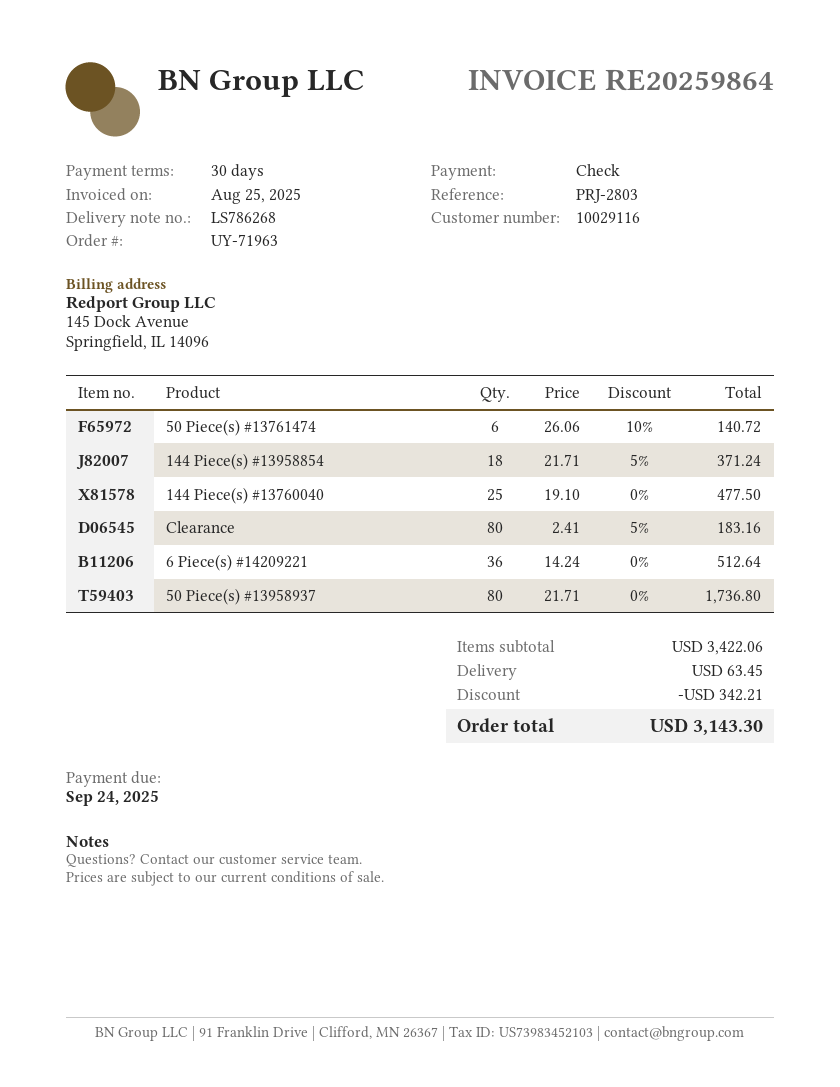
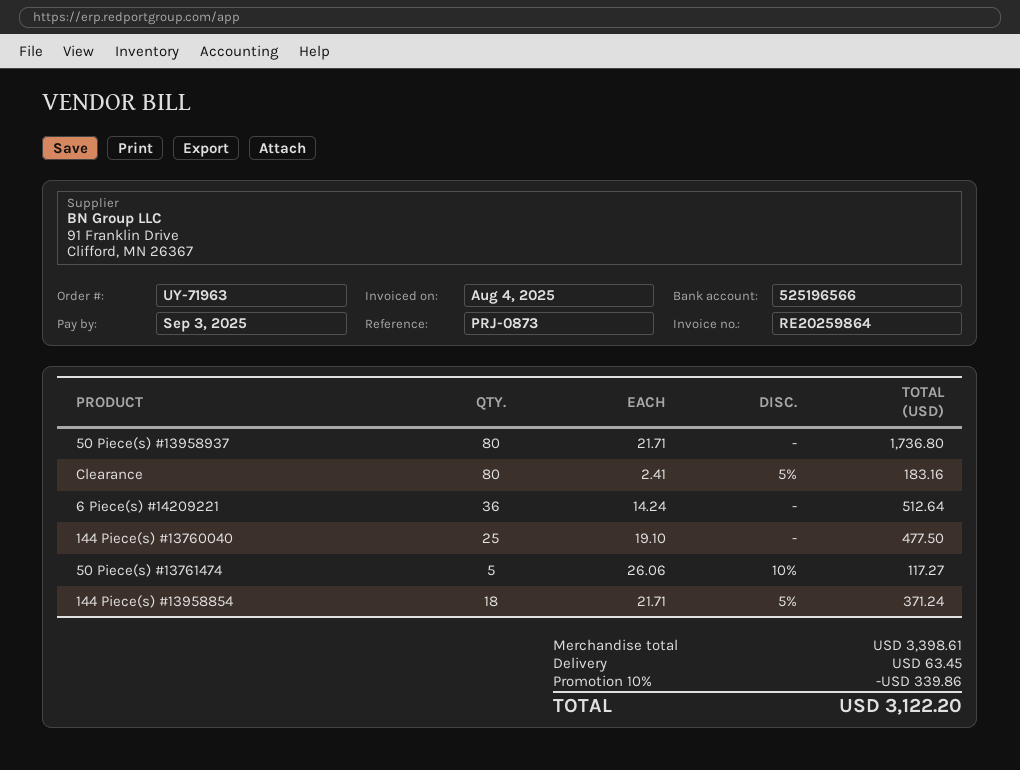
invoice date: 2025-08-25 -> 2025-08-04
due date: 2025-09-24 -> 2025-09-03
reference: PRJ-2803 -> PRJ-0873
50 Piece(s) #13761474: 6 x 26.06 - 10% = 140.72 -> 5 x 26.06 - 10% = 117.27
subtotal: 3422.06 -> 3398.61
discount: 342.21 -> 339.86
total: 3143.30 -> 3122.20

